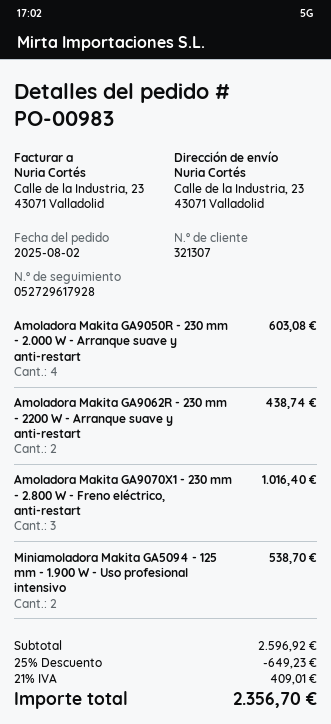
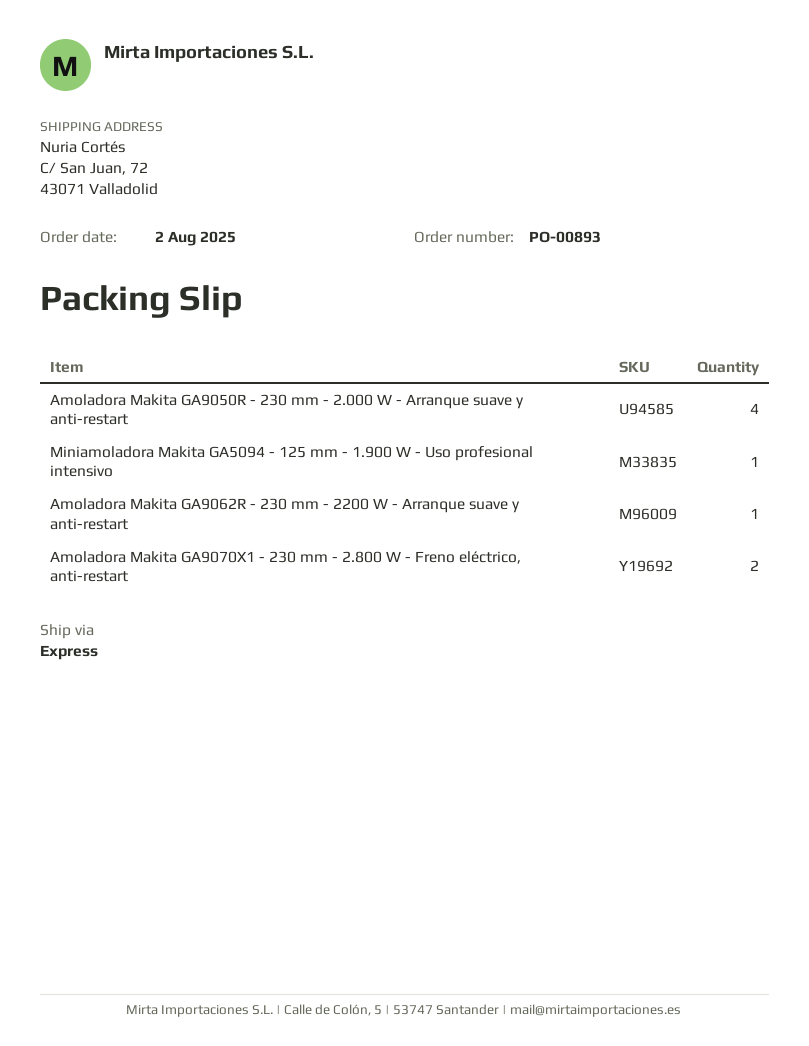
order number: PO-00983 -> PO-00893
ship to: Calle de la Industria, 23, 43071 Valladolid -> C/ San Juan, 72, 43071 Valladolid
Amoladora Makita GA9062R - 230 mm - 2200 W - Arranque suave y anti-restart: 2 -> 1
Amoladora Makita GA9070X1 - 230 mm - 2.800 W - Freno eléctrico, anti-restart: 3 -> 2
Miniamoladora Makita GA5094 - 125 mm - 1.900 W - Uso profesional intensivo: 2 -> 1

